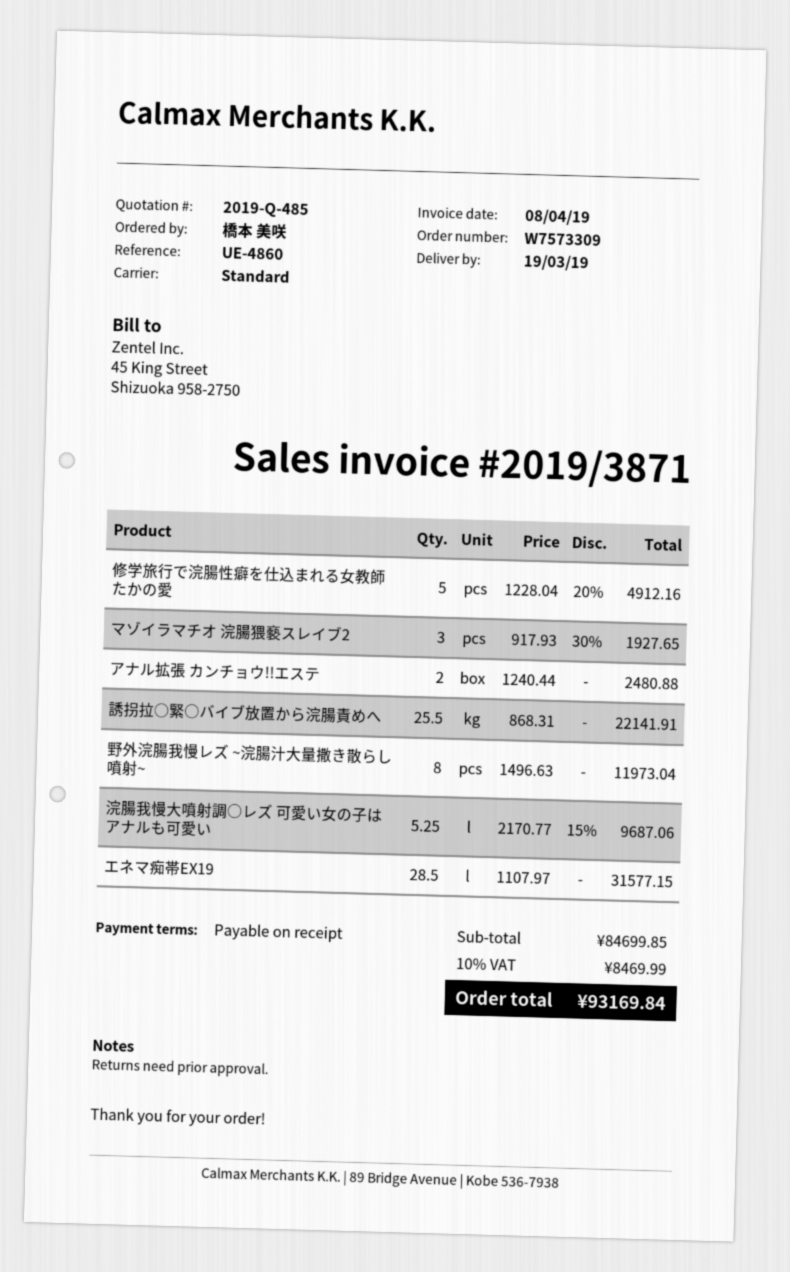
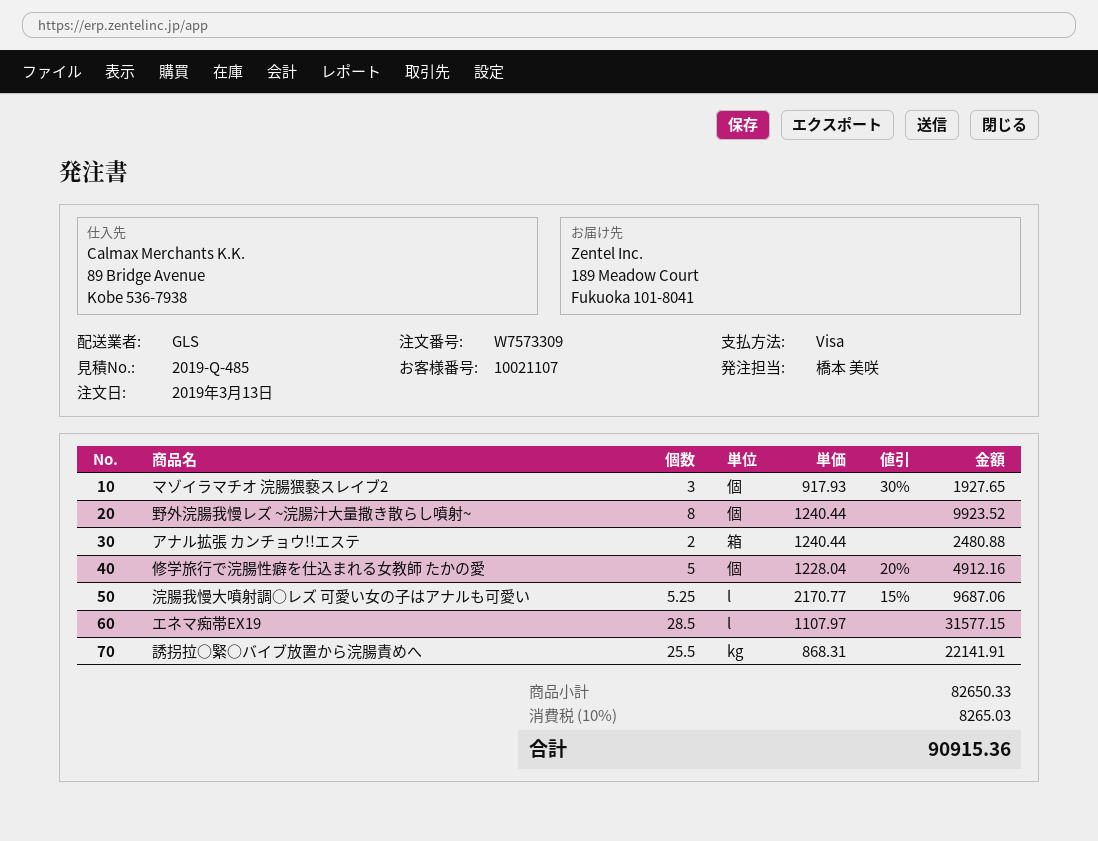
shipping method: standard -> GLS
野外浣腸我慢レズ ~浣腸汁大量撒き散らし噴射~: 8 x 1496.63 = 11973.04 -> 8 x 1240.44 = 9923.52
subtotal: 84699.85 -> 82650.33
tax: 10% = 8469.99 -> 10% = 8265.03
total: 93169.84 -> 90915.36

